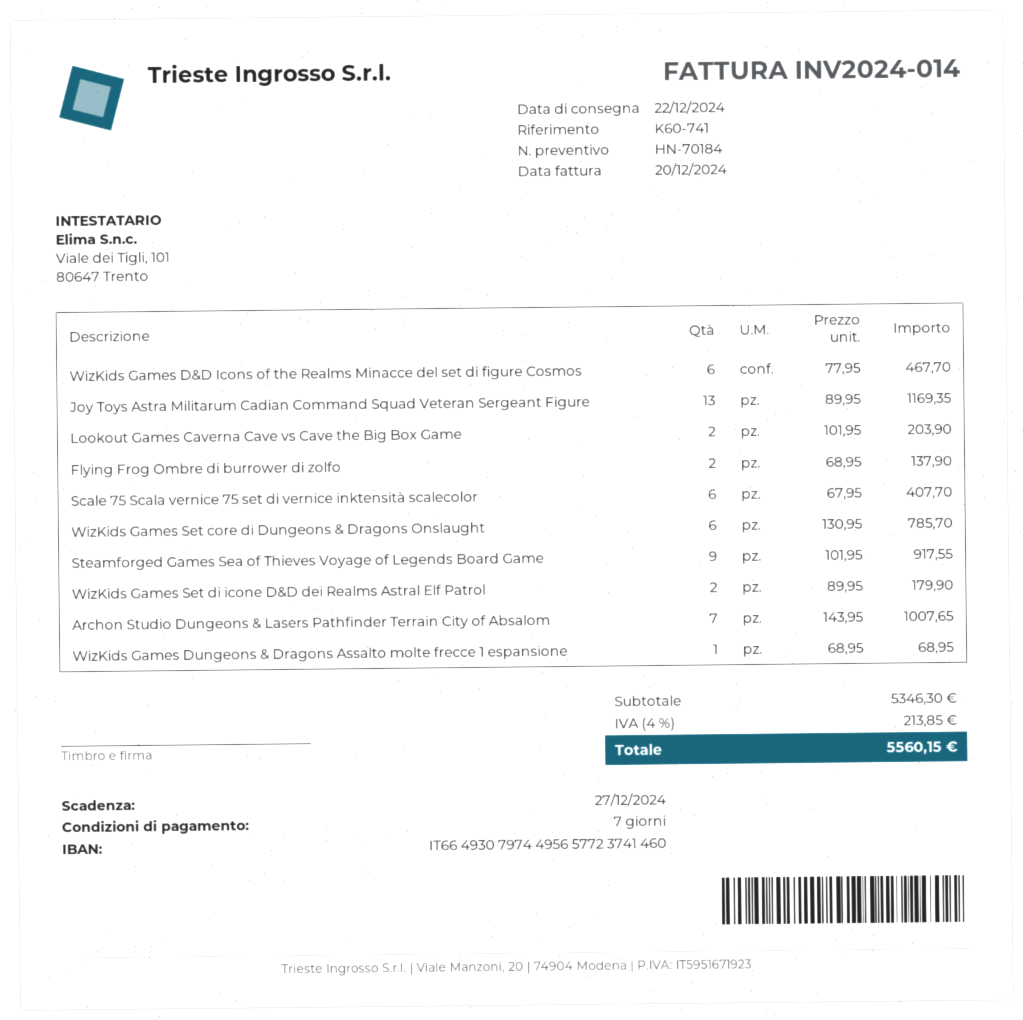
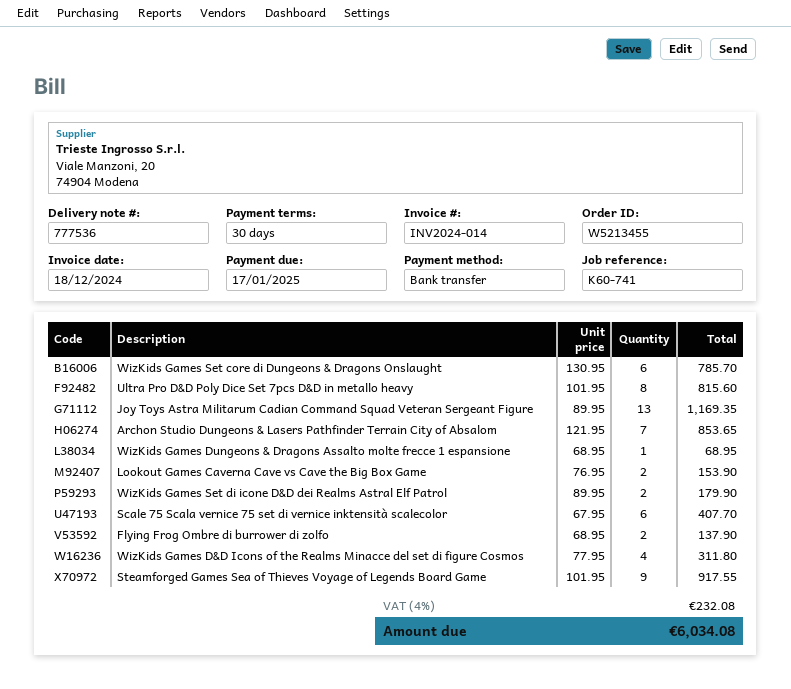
invoice date: 2024-12-20 -> 2024-12-18
payment terms: 7 days -> 30 days
due date: 2024-12-27 -> 2025-01-17
WizKids Games D&D Icons of the Realms Minacce del set di figure Cosmos: 6 x 77.95 = 467.70 -> 4 x 77.95 = 311.80
Lookout Games Caverna Cave vs Cave the Big Box Game: 2 x 101.95 = 203.90 -> 2 x 76.95 = 153.90
Archon Studio Dungeons & Lasers Pathfinder Terrain City of Absalom: 7 x 143.95 = 1007.65 -> 7 x 121.95 = 853.65
Ultra Pro D&D Poly Dice Set 7pcs D&D in metallo heavy: none -> 8 x 101.95 = 815.60
tax: 4% = 213.85 -> 4% = 232.08
total: 5560.15 -> 6034.08

